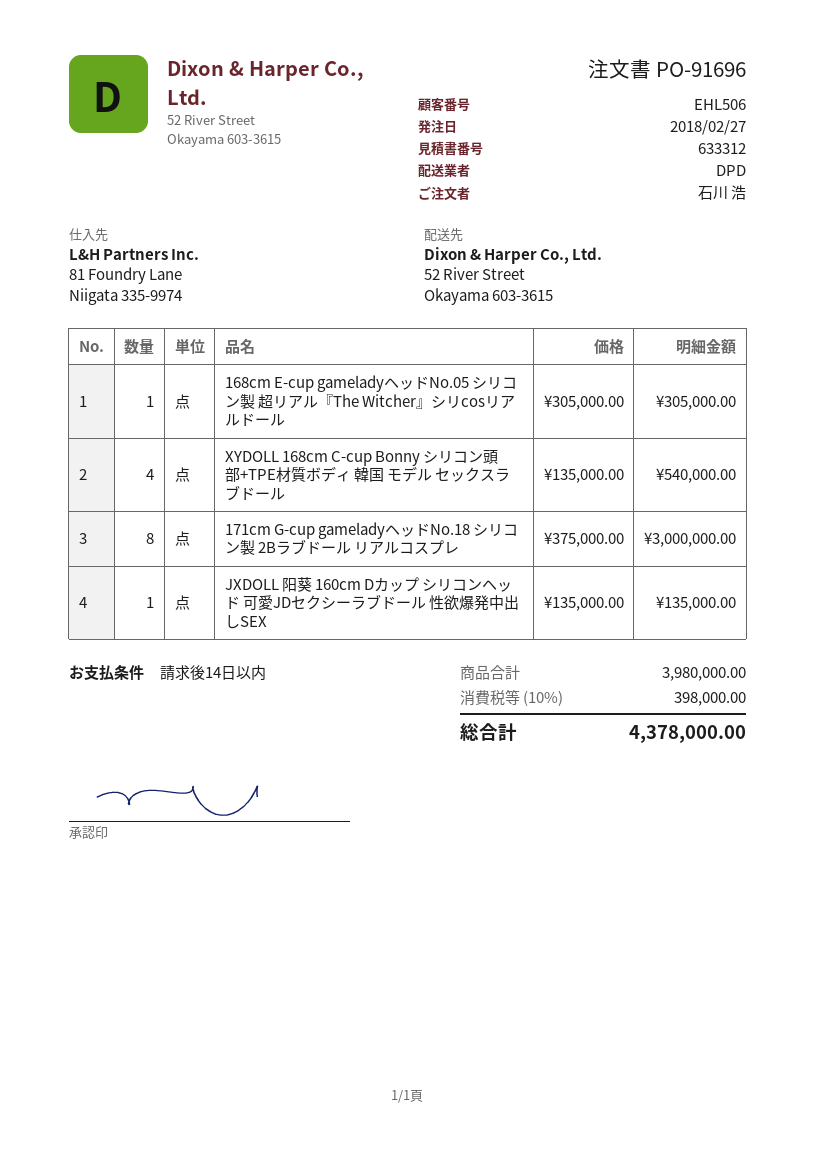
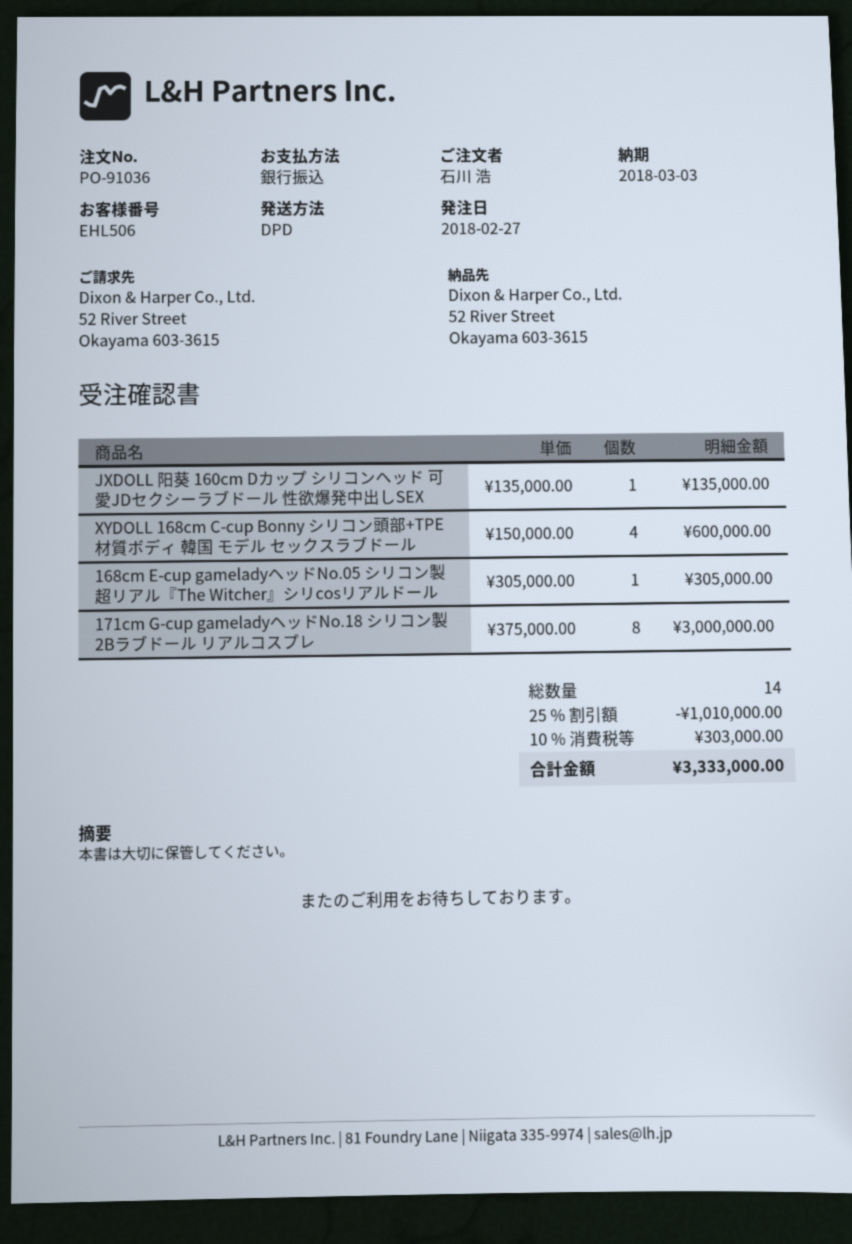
order number: PO-91696 -> PO-91036
XYDOLL 168cm C-cup Bonny シリコン頭部+TPE材質ボディ 韓国 モデル セックスラブドール: 4 x 135000.00 = 540000.00 -> 4 x 150000.00 = 600000.00
discount: none -> 25% = 1010000.00
tax: 10% = 398000.00 -> 10% = 303000.00
total: 4378000.00 -> 3333000.00

